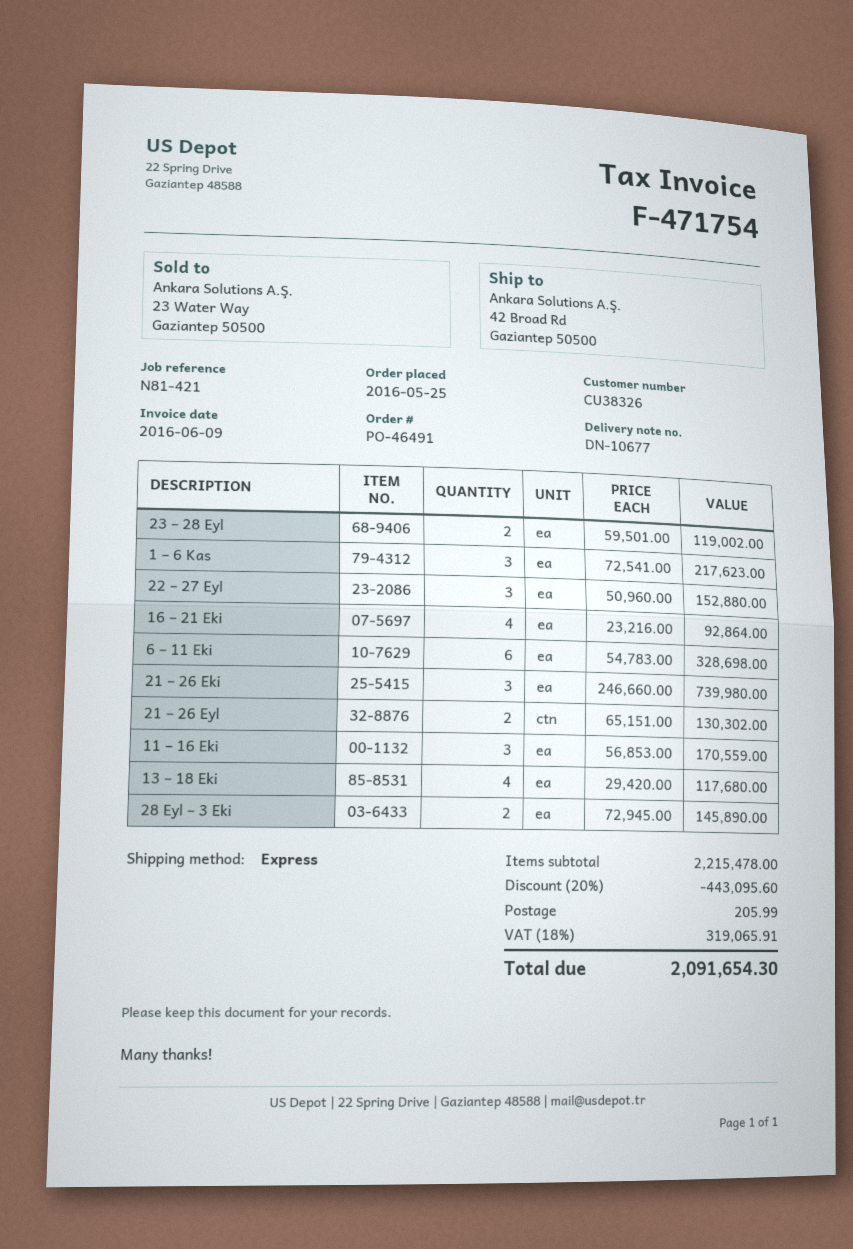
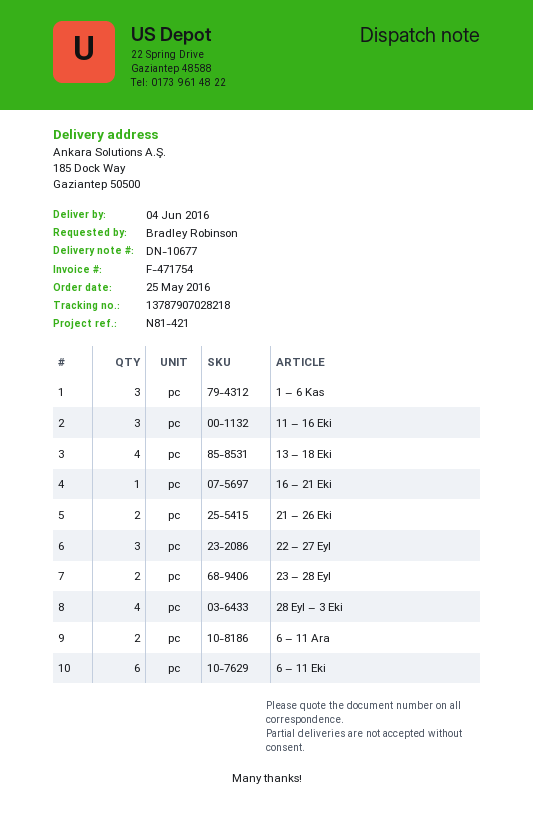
ship to: 42 Broad Rd, Gaziantep 50500 -> 185 Dock Way, Gaziantep 50500
16 – 21 Eki: 4 -> 1
21 – 26 Eki: 3 -> 2
21 – 26 Eyl: 2 -> none
28 Eyl – 3 Eki: 2 -> 4
6 – 11 Ara: none -> 2

